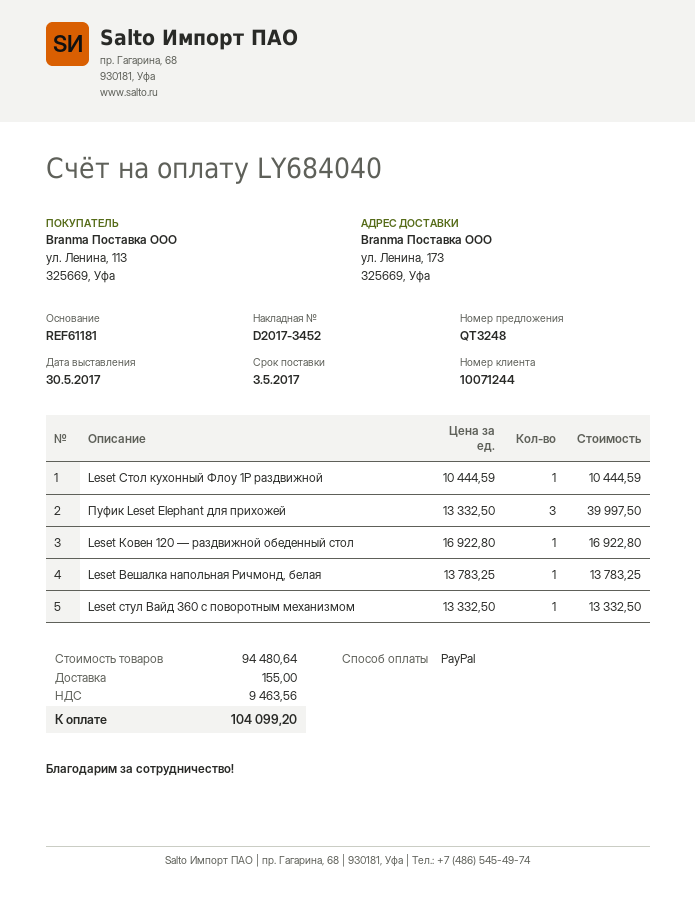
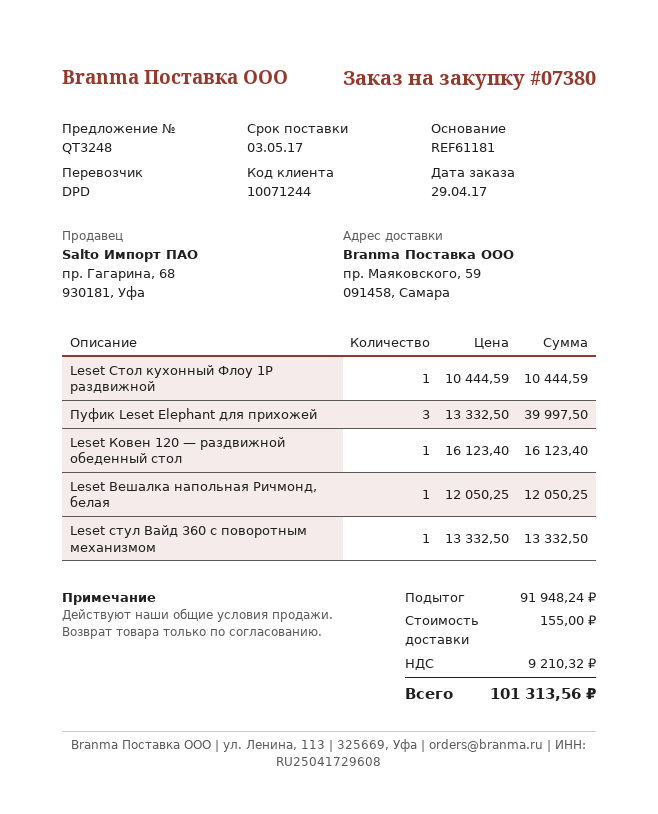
ship to: ул. Ленина, 173, 325669, Уфа -> пр. Маяковского, 59, 091458, Самара
Leset Ковен 120 — раздвижной обеденный стол: 1 x 16922.80 = 16922.80 -> 1 x 16123.40 = 16123.40
Leset Вешалка напольная Ричмонд, белая: 1 x 13783.25 = 13783.25 -> 1 x 12050.25 = 12050.25
subtotal: 94480.64 -> 91948.24
tax: 9463.56 -> 9210.32
total: 104099.20 -> 101313.56

